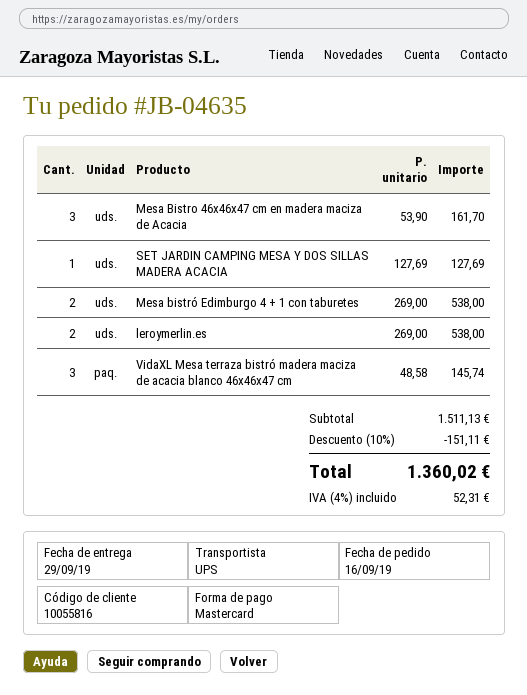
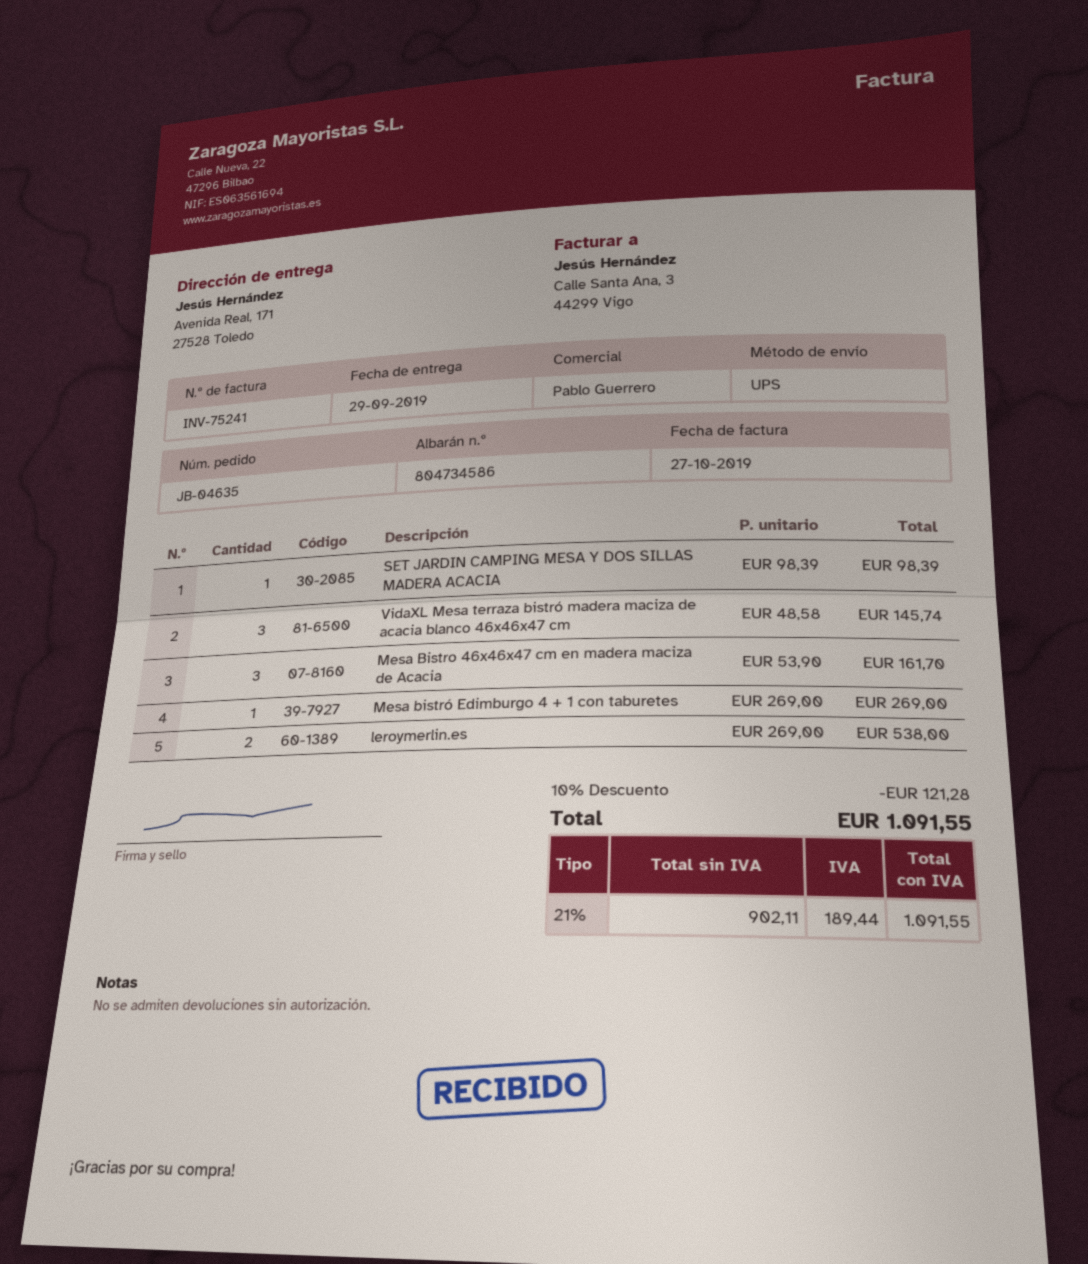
SET JARDIN CAMPING MESA Y DOS SILLAS MADERA ACACIA: 1 x 127.69 = 127.69 -> 1 x 98.39 = 98.39
Mesa bistró Edimburgo 4 + 1 con taburetes: 2 x 269.00 = 538.00 -> 1 x 269.00 = 269.00
discount: 10% = 151.11 -> 10% = 121.28
tax: 4% = 52.31 -> 21% = 189.44
total: 1360.02 -> 1091.55

